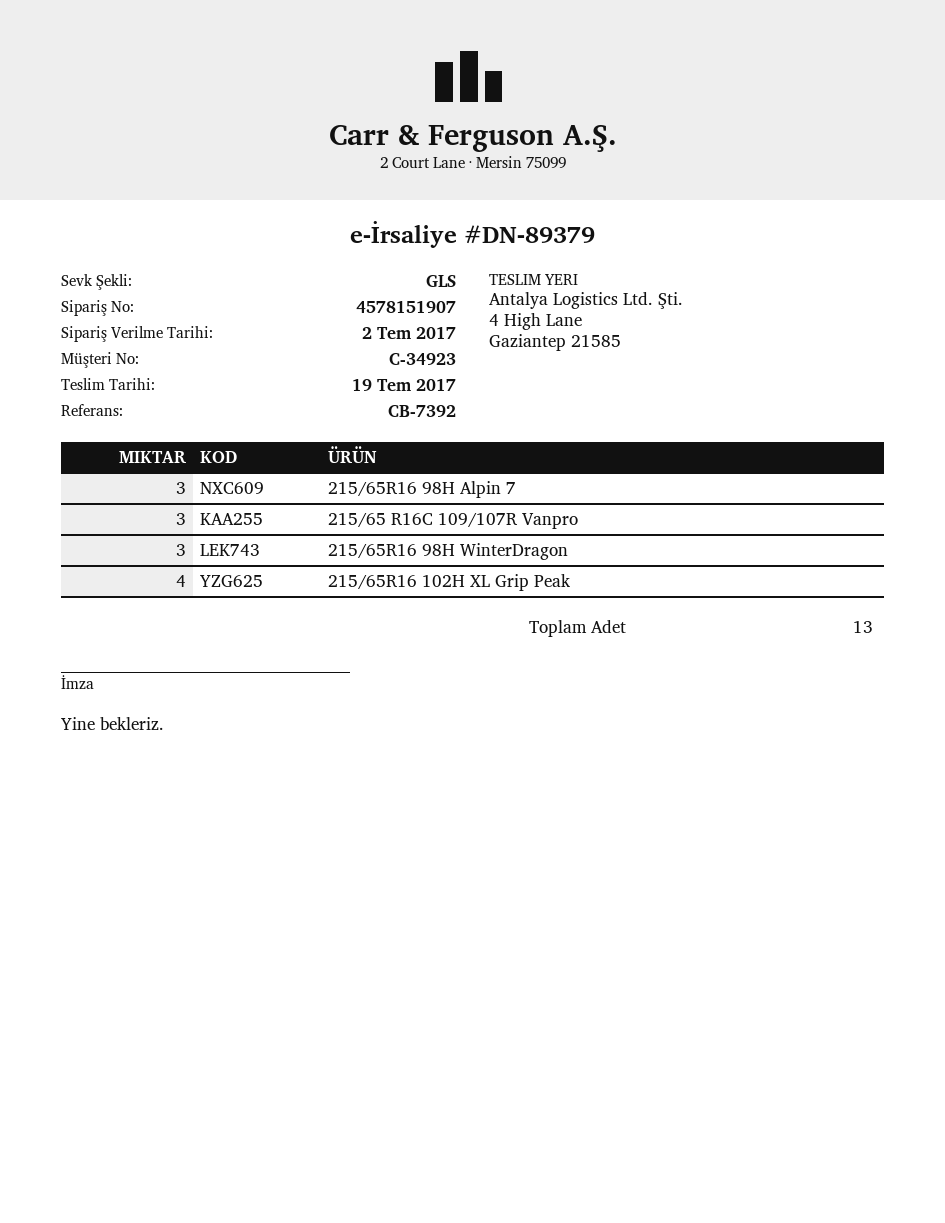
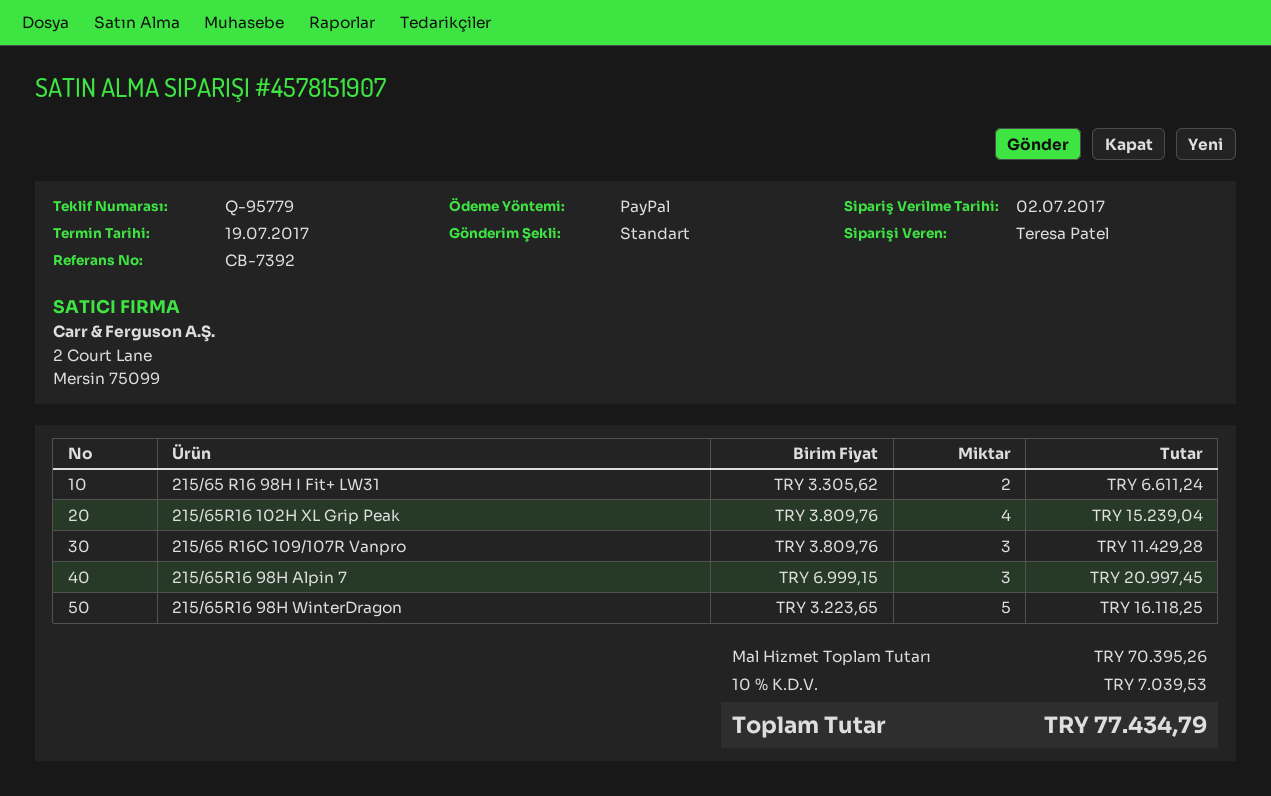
shipping method: GLS -> standard
215/65R16 98H WinterDragon: 3 -> 5
215/65 R16 98H I Fit+ LW31: none -> 2

